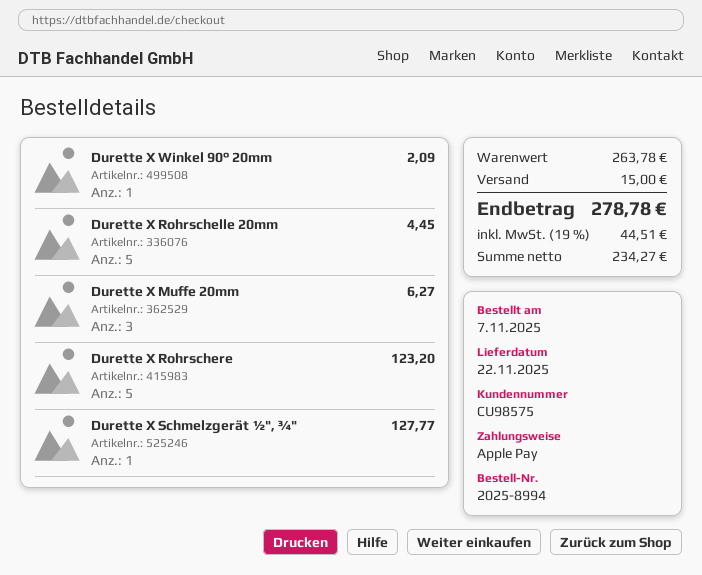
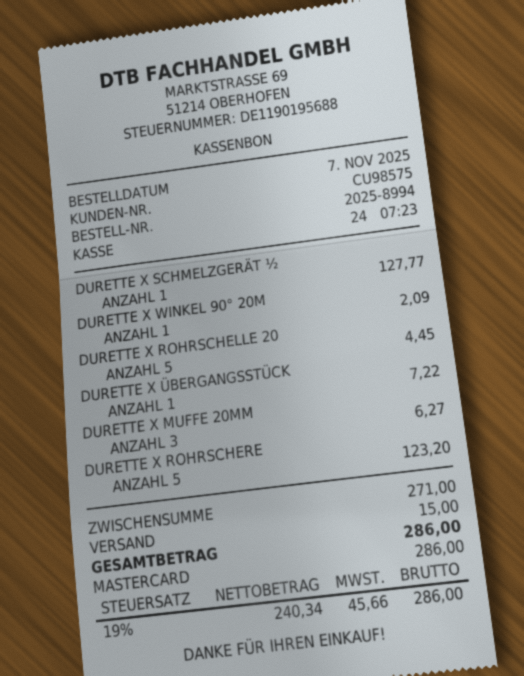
payment method: Apple Pay -> Mastercard
DURETTE X ÜBERGANGSSTÜCK: none -> 1 for 7.22
subtotal: 263.78 -> 271.00
net: 234.27 -> 240.34
tax: 19% = 44.51 -> 19% = 45.66
total: 278.78 -> 286.00

